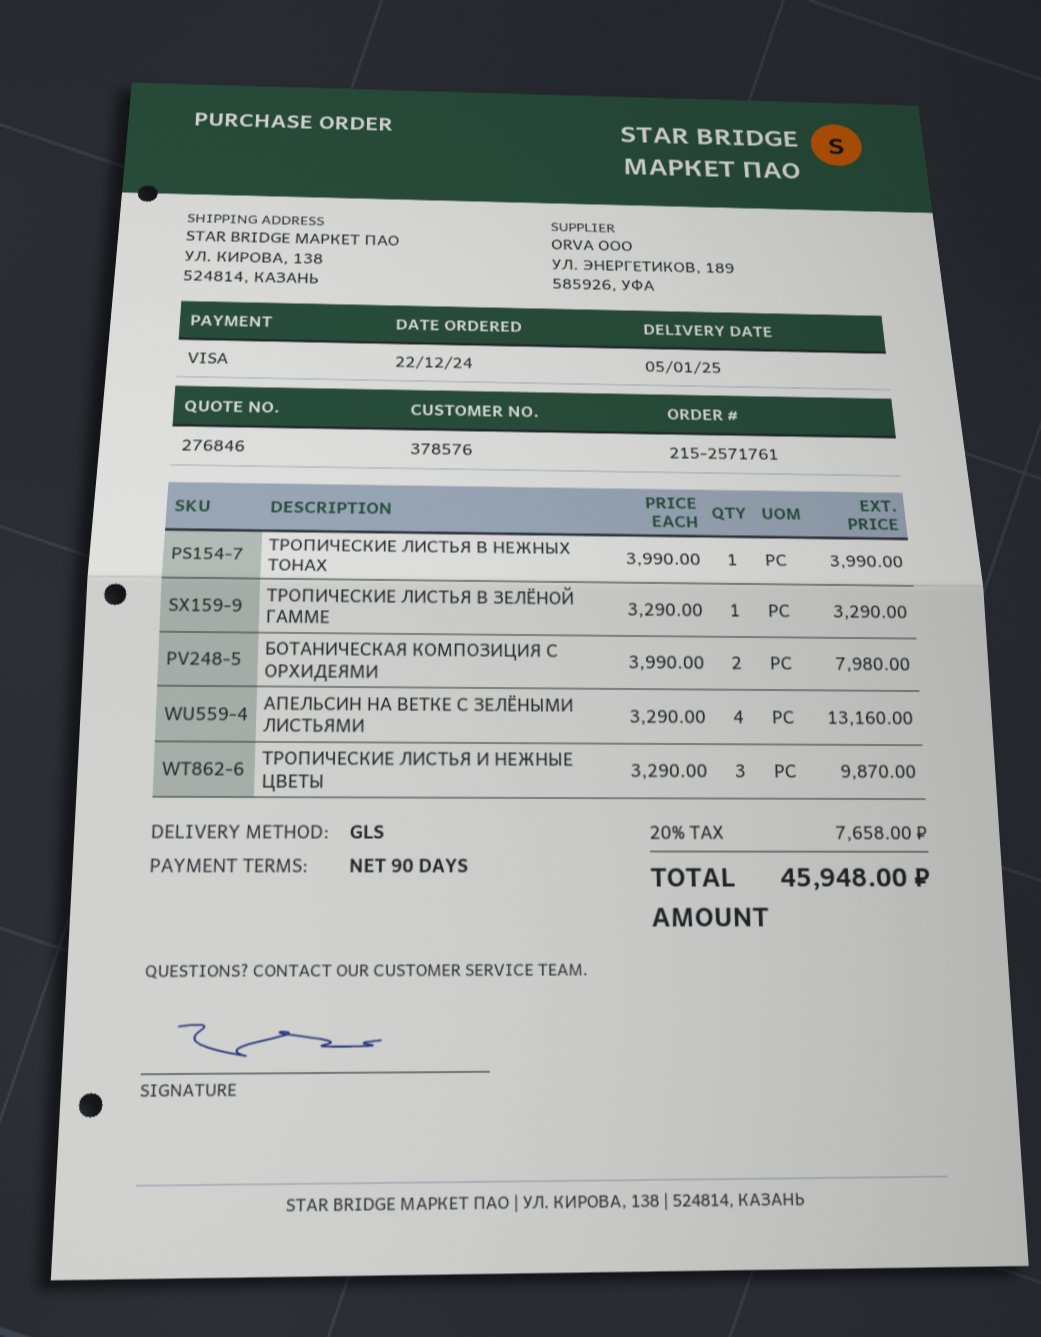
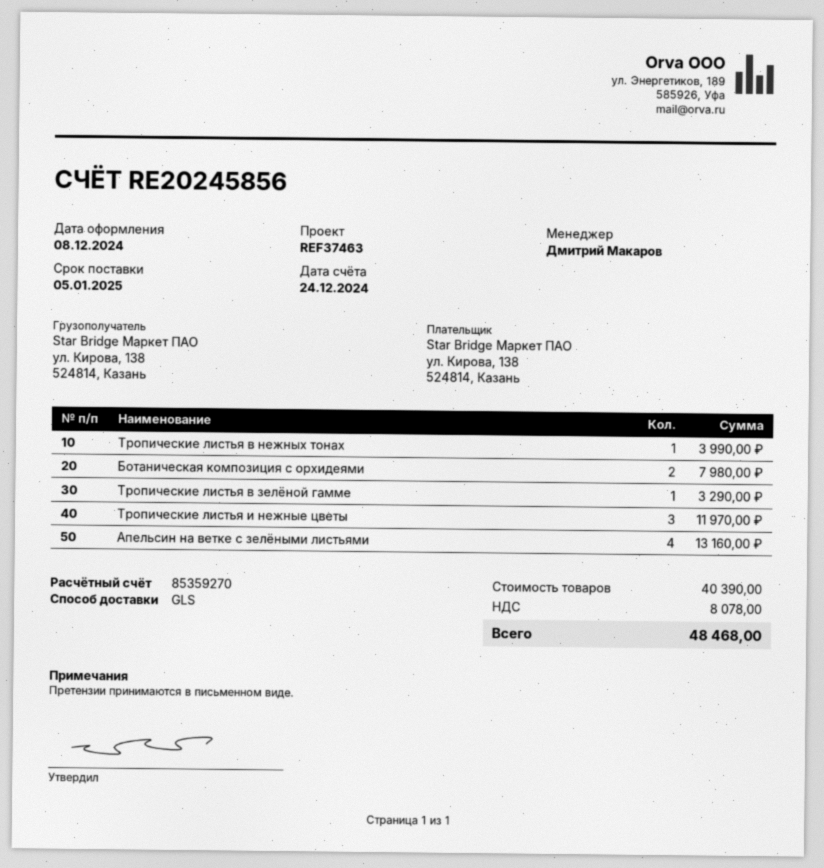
order date: 2024-12-22 -> 2024-12-08
ТРОПИЧЕСКИЕ ЛИСТЬЯ И НЕЖНЫЕ ЦВЕТЫ: 3 for 9870.00 -> 3 for 11970.00
tax: 7658.00 -> 8078.00
total: 45948.00 -> 48468.00

